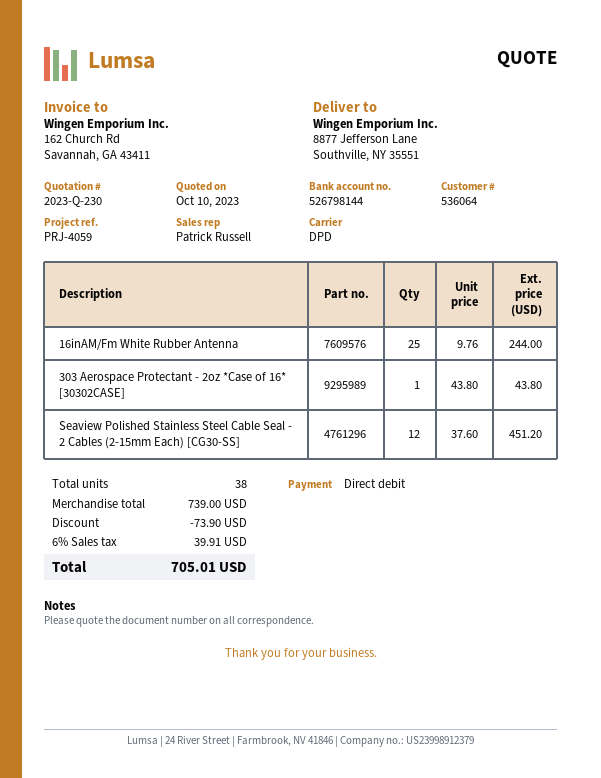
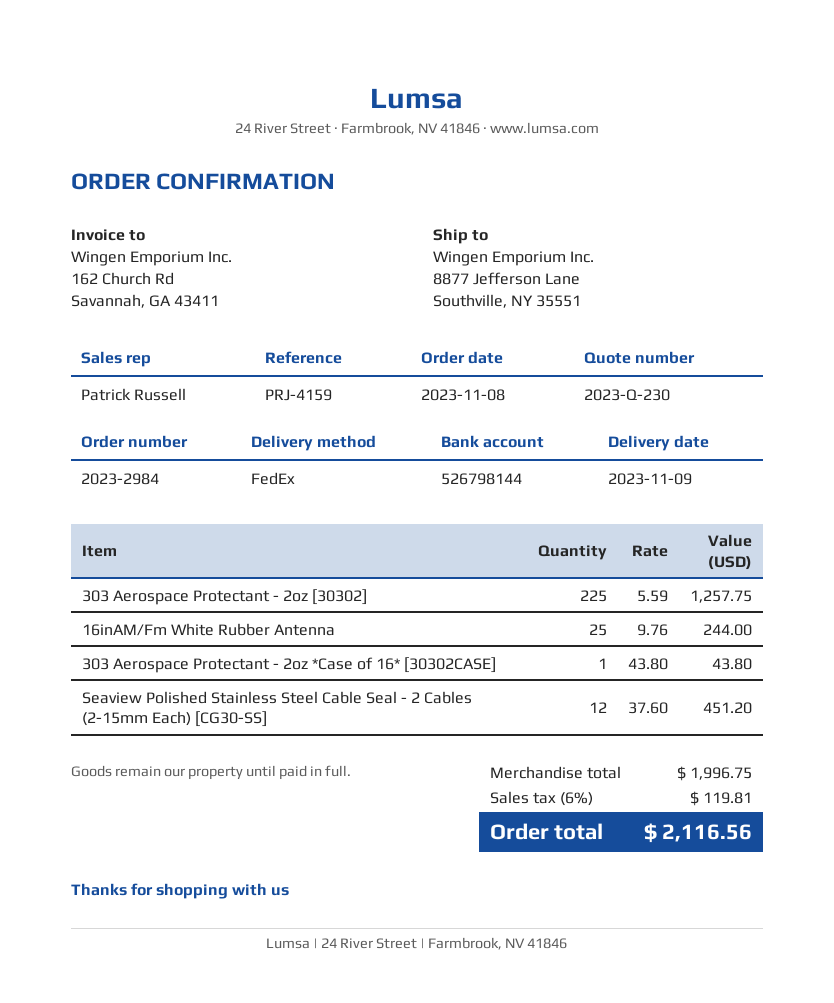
reference: PRJ-4059 -> PRJ-4159
shipping method: DPD -> FedEx
303 Aerospace Protectant - 2oz [30302]: none -> 225 x 5.59 = 1257.75
subtotal: 739.00 -> 1996.75
discount: 73.90 -> none
tax: 6% = 39.91 -> 6% = 119.81
total: 705.01 -> 2116.56

